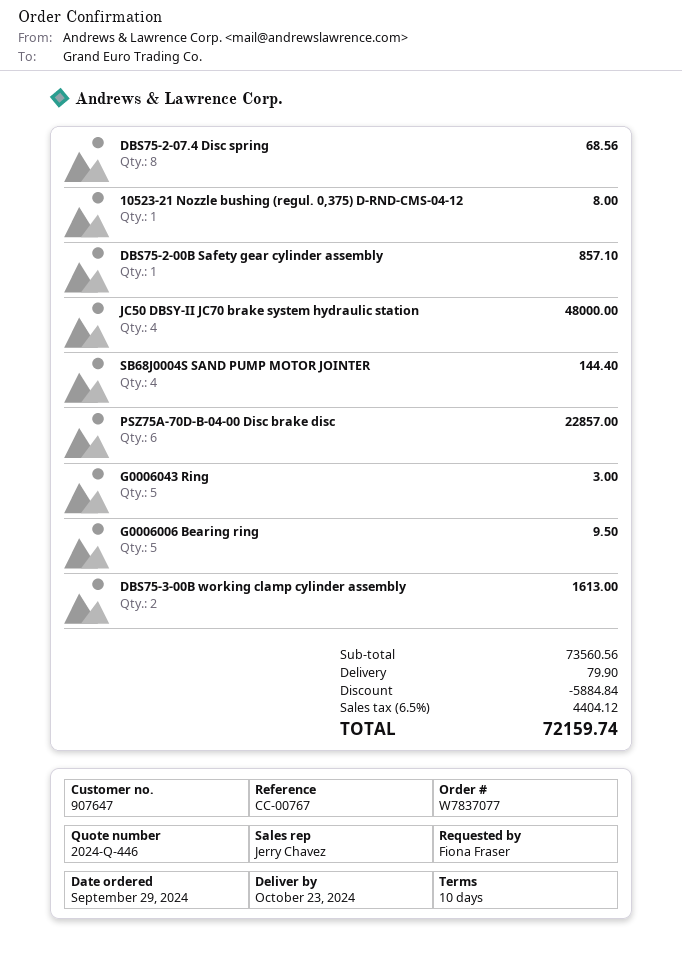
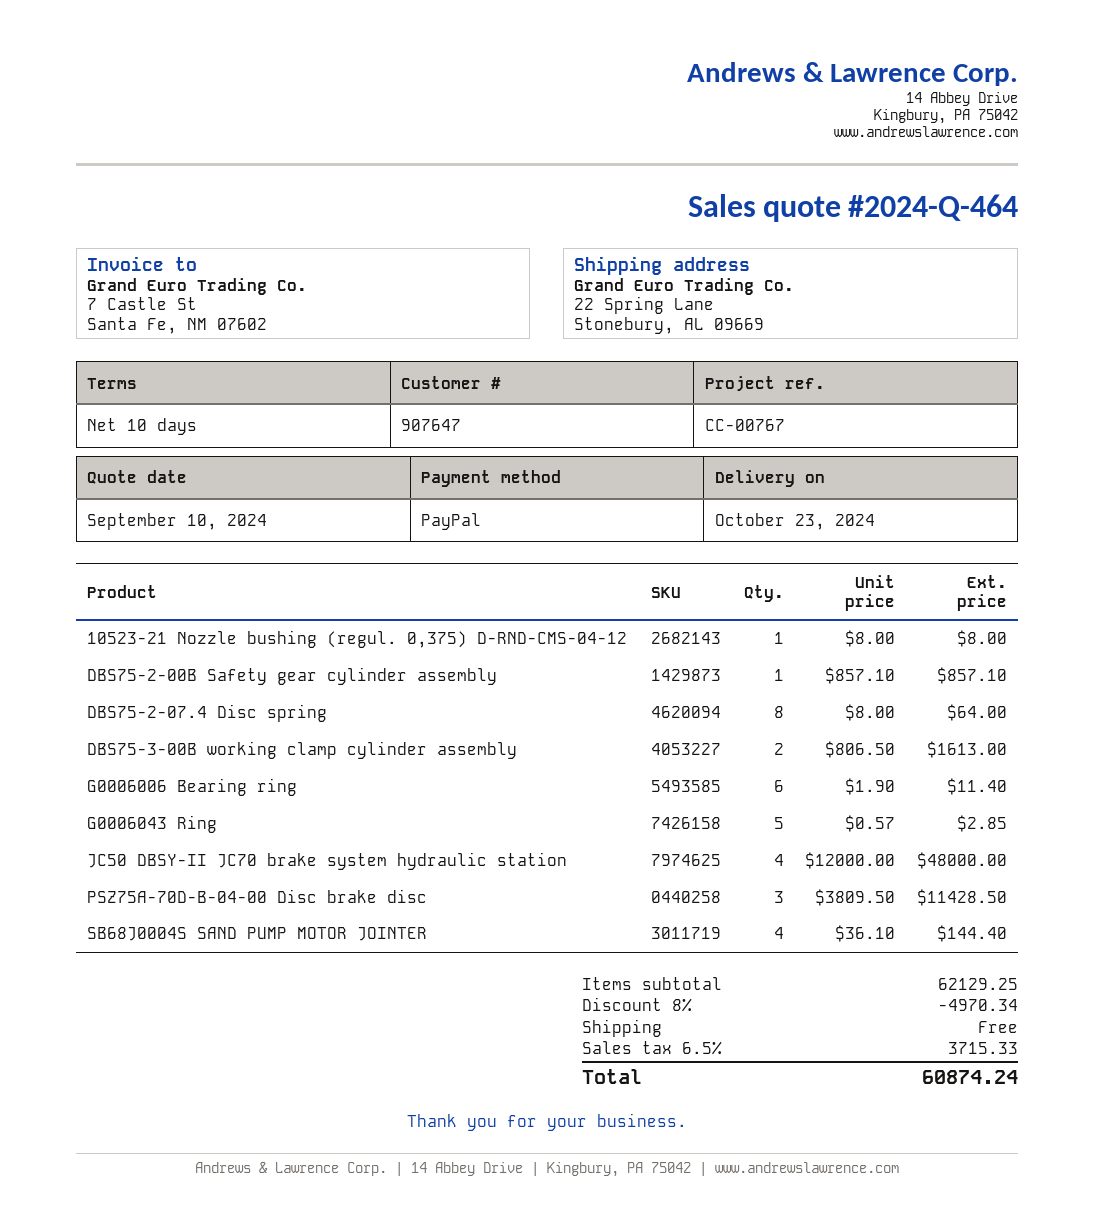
quote number: 2024-Q-446 -> 2024-Q-464
DBS75-2-07.4 Disc spring: 8 for 68.56 -> 8 for 64.00
PSZ75A-70D-B-04-00 Disc brake disc: 6 for 22857.00 -> 3 for 11428.50
G0006043 Ring: 5 for 3.00 -> 5 for 2.85
G0006006 Bearing ring: 5 for 9.50 -> 6 for 11.40
subtotal: 73560.56 -> 62129.25
discount: 5884.84 -> 4970.34
shipping: 79.90 -> 0.00
tax: 6.5% = 4404.12 -> 6.5% = 3715.33
total: 72159.74 -> 60874.24

